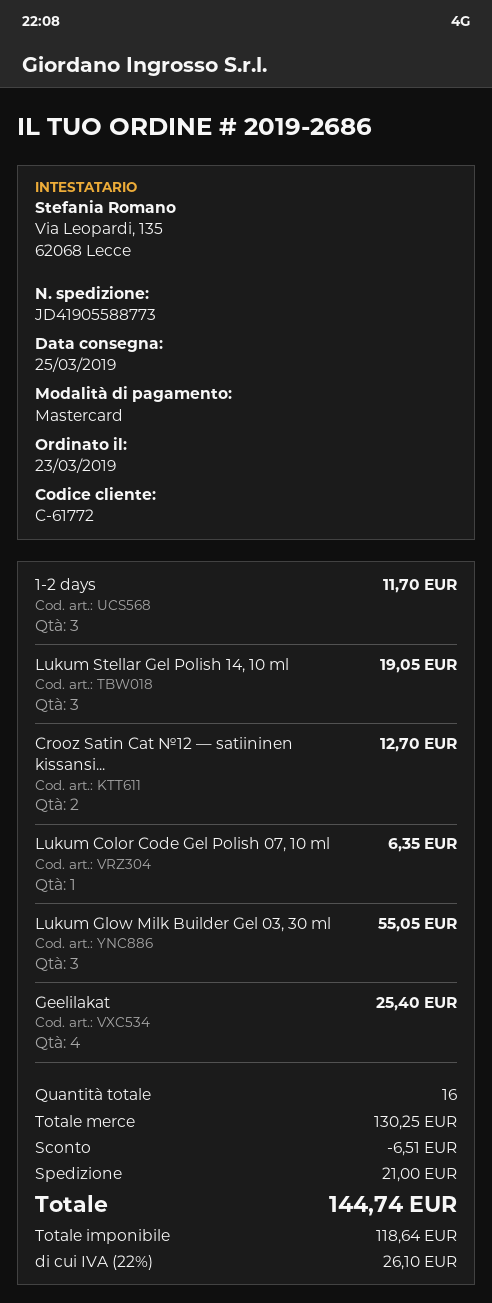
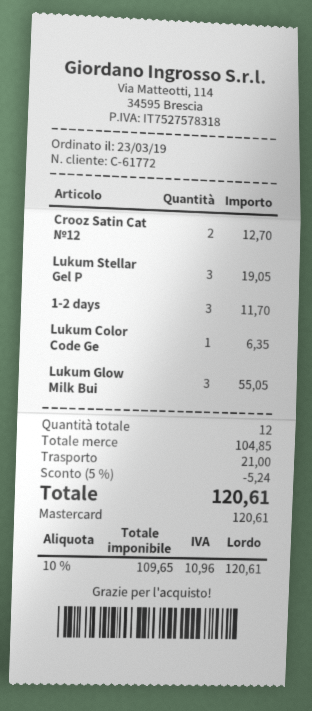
Geelilakat: 4 for 25.40 -> none
total quantity: 16 -> 12
subtotal: 130.25 -> 104.85
discount: 6.51 -> 5.24
net: 118.64 -> 109.65
tax: 22% = 26.10 -> 10% = 10.96
total: 144.74 -> 120.61

